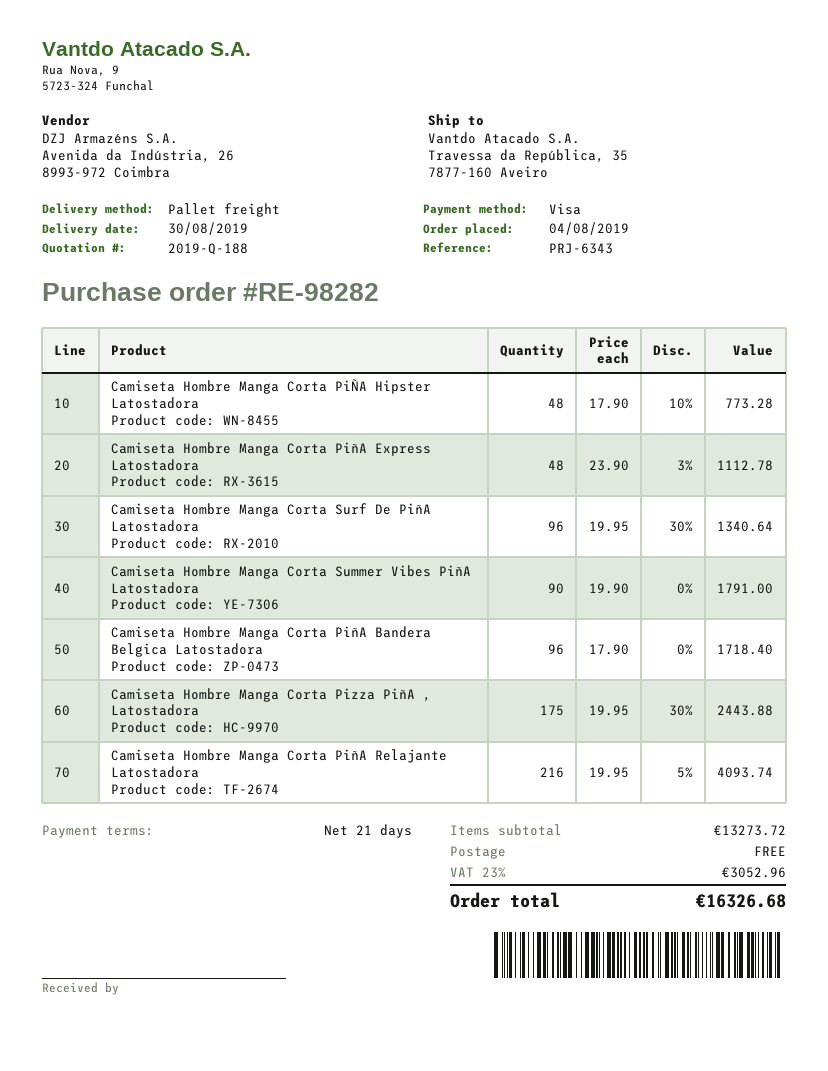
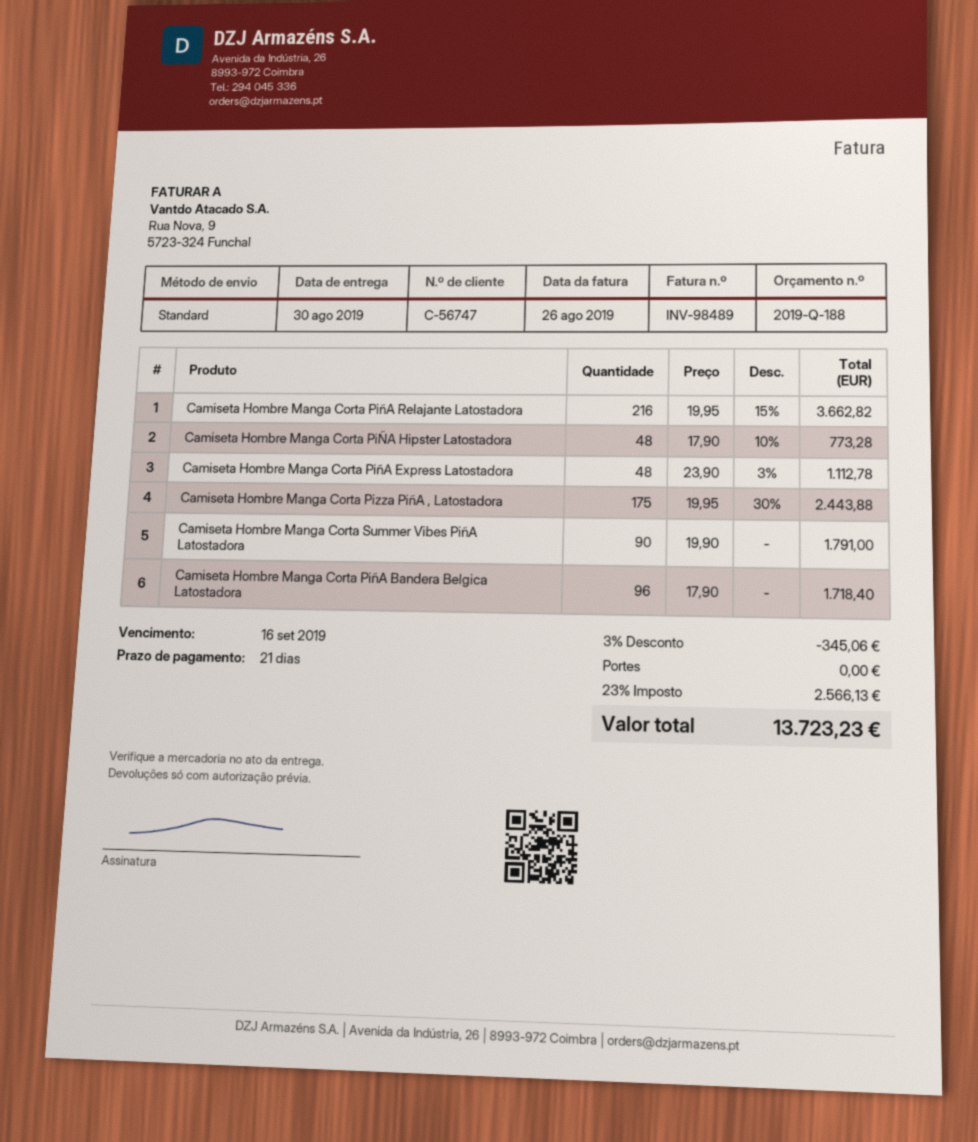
shipping method: pallet freight -> standard
Camiseta Hombre Manga Corta Surf De PiñA Latostadora: 96 x 19.95 - 30% = 1340.64 -> none
Camiseta Hombre Manga Corta PiñA Relajante Latostadora: 216 x 19.95 - 5% = 4093.74 -> 216 x 19.95 - 15% = 3662.82
discount: none -> 3% = 345.06
tax: 23% = 3052.96 -> 23% = 2566.13
total: 16326.68 -> 13723.23

